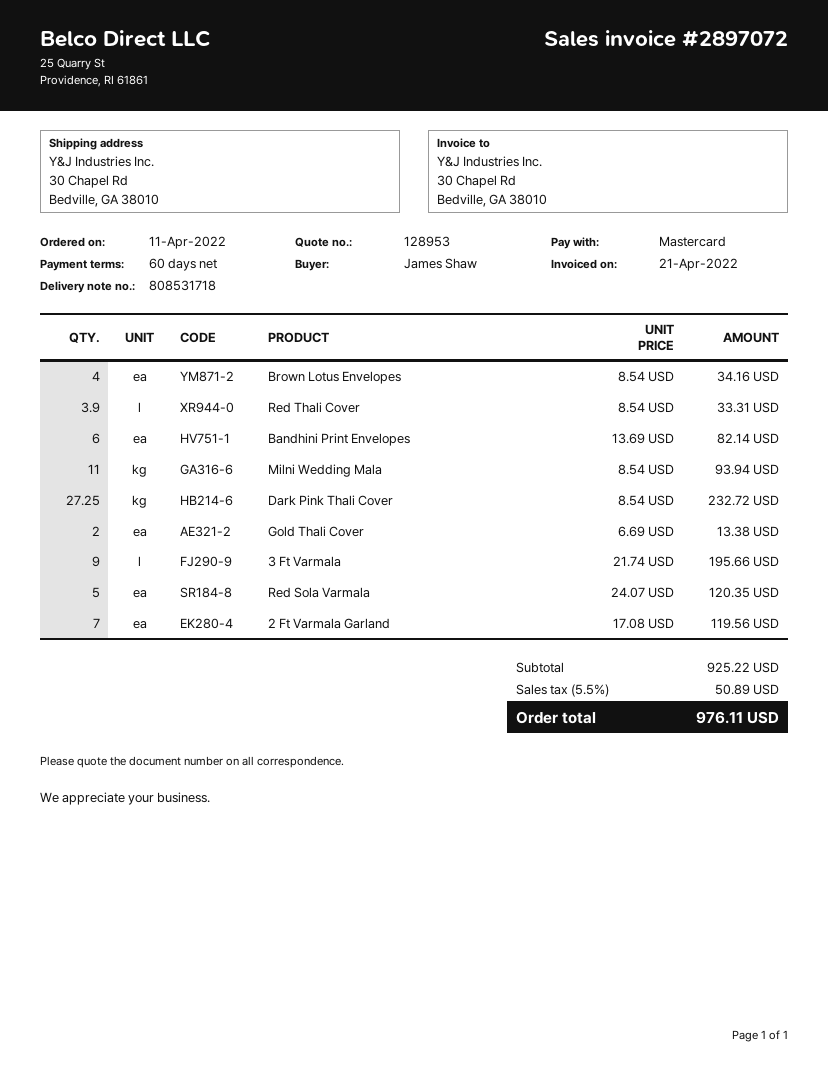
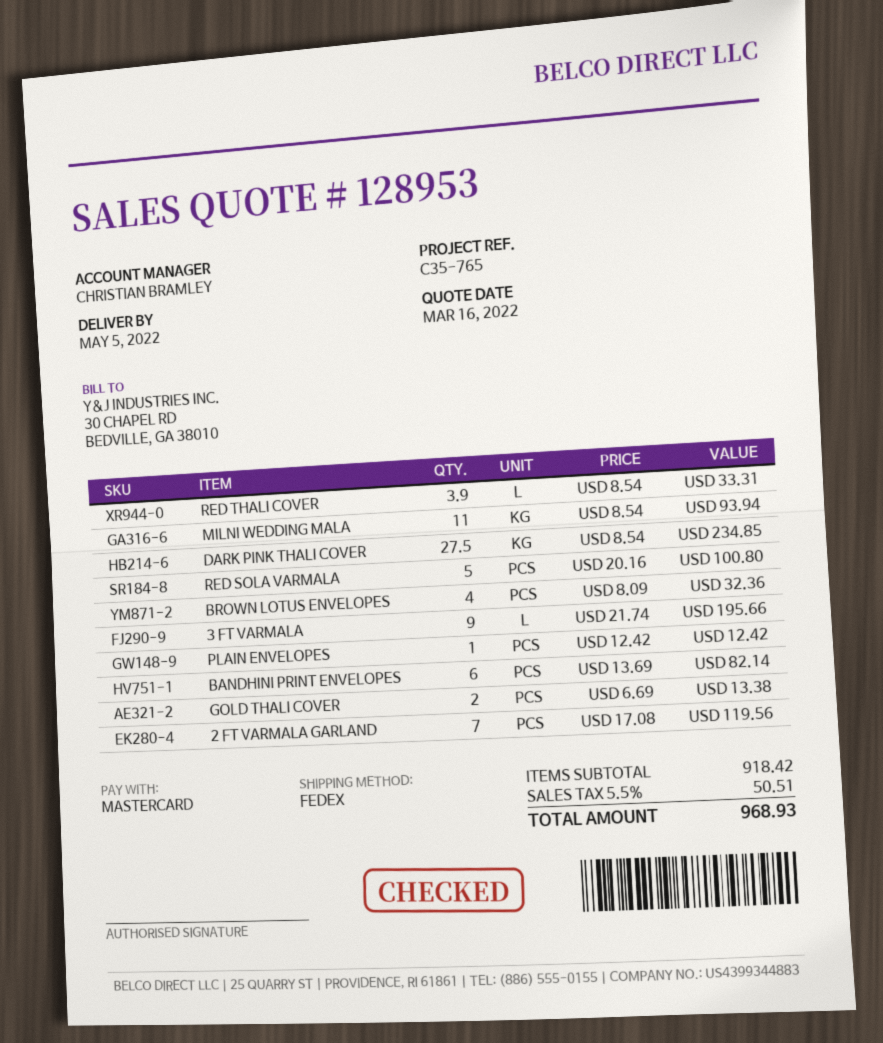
Brown Lotus Envelopes: 4 x 8.54 = 34.16 -> 4 x 8.09 = 32.36
Dark Pink Thali Cover: 27.25 x 8.54 = 232.72 -> 27.5 x 8.54 = 234.85
Red Sola Varmala: 5 x 24.07 = 120.35 -> 5 x 20.16 = 100.80
PLAIN ENVELOPES: none -> 1 x 12.42 = 12.42
subtotal: 925.22 -> 918.42
tax: 5.5% = 50.89 -> 5.5% = 50.51
total: 976.11 -> 968.93

